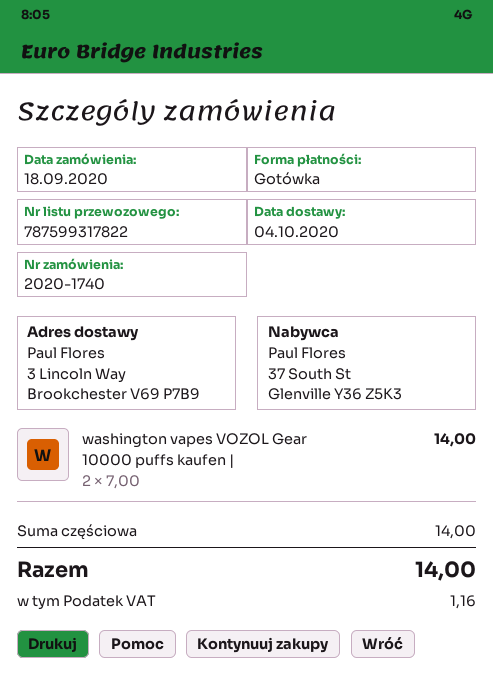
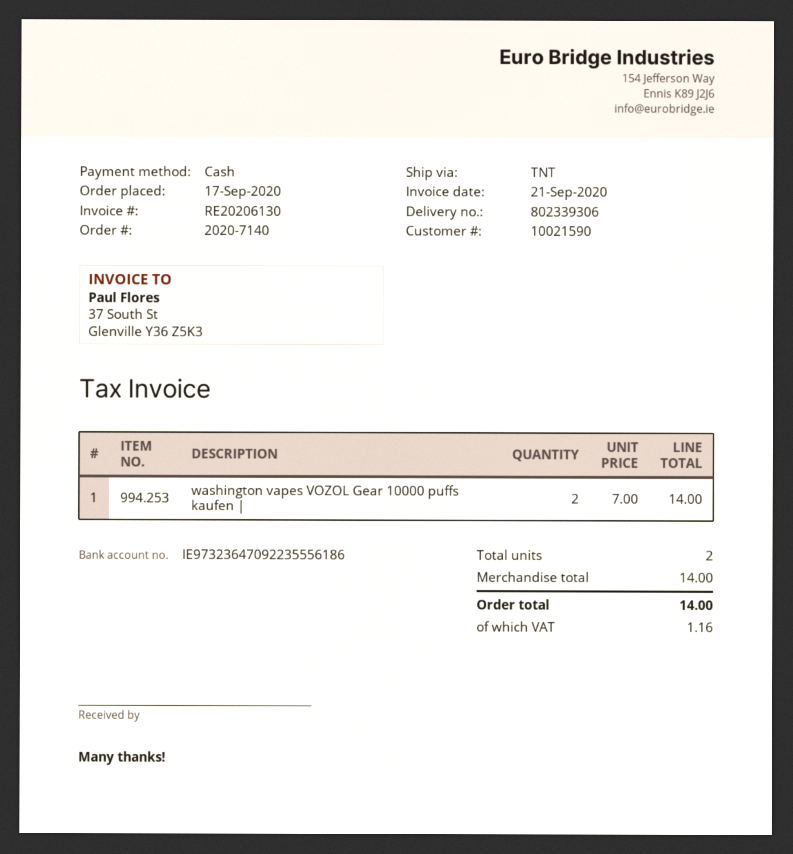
order number: 2020-1740 -> 2020-7140
order date: 2020-09-18 -> 2020-09-17

